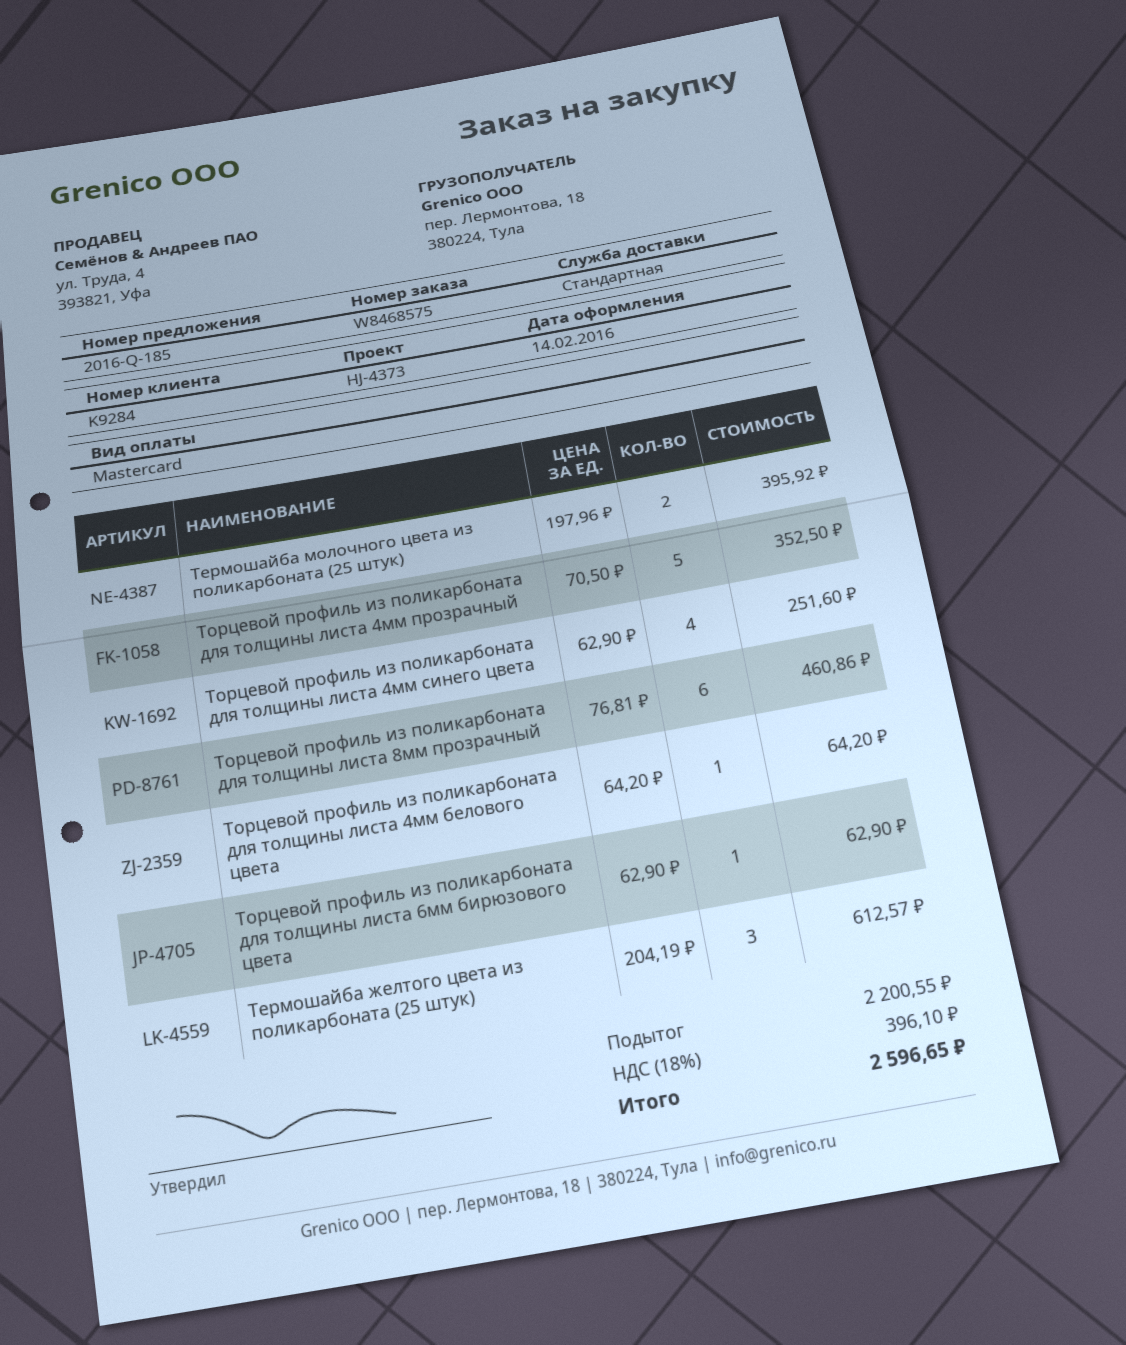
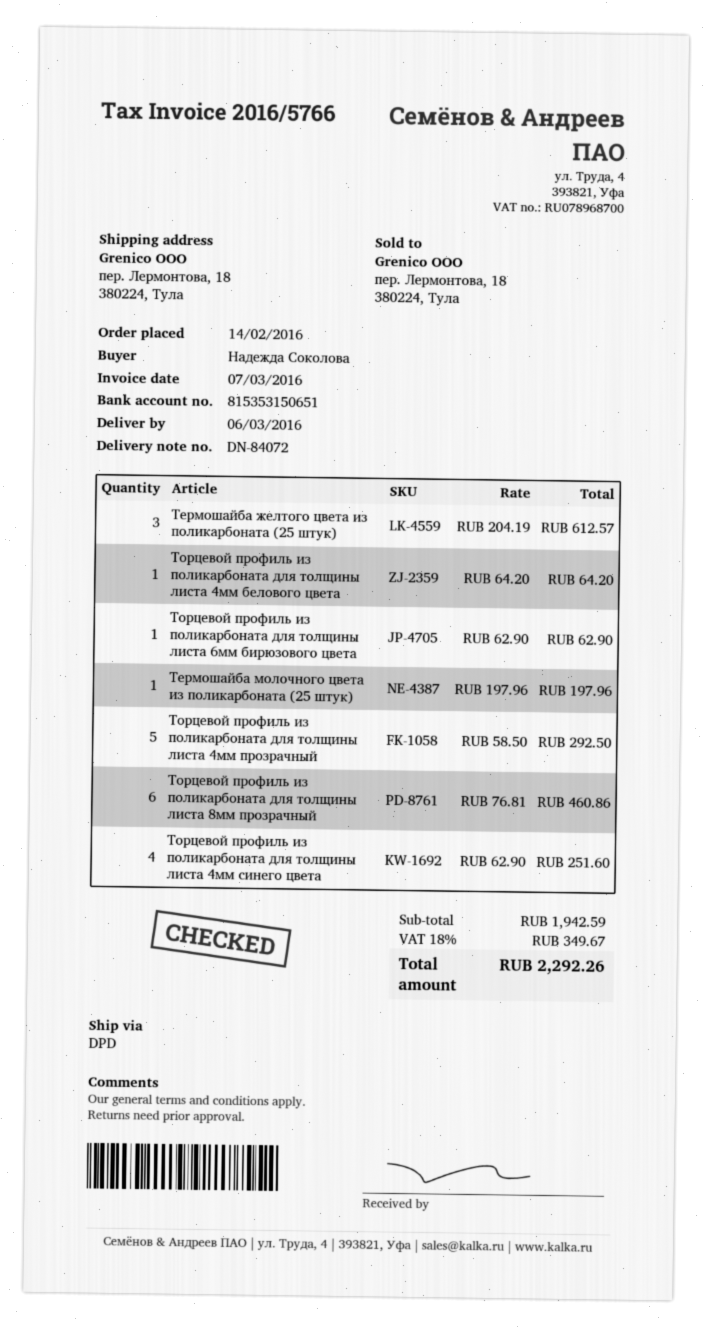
shipping method: standard -> DPD
Термошайба молочного цвета из поликарбоната (25 штук): 2 x 197.96 = 395.92 -> 1 x 197.96 = 197.96
Торцевой профиль из поликарбоната для толщины листа 4мм прозрачный: 5 x 70.50 = 352.50 -> 5 x 58.50 = 292.50
subtotal: 2200.55 -> 1942.59
tax: 18% = 396.10 -> 18% = 349.67
total: 2596.65 -> 2292.26

